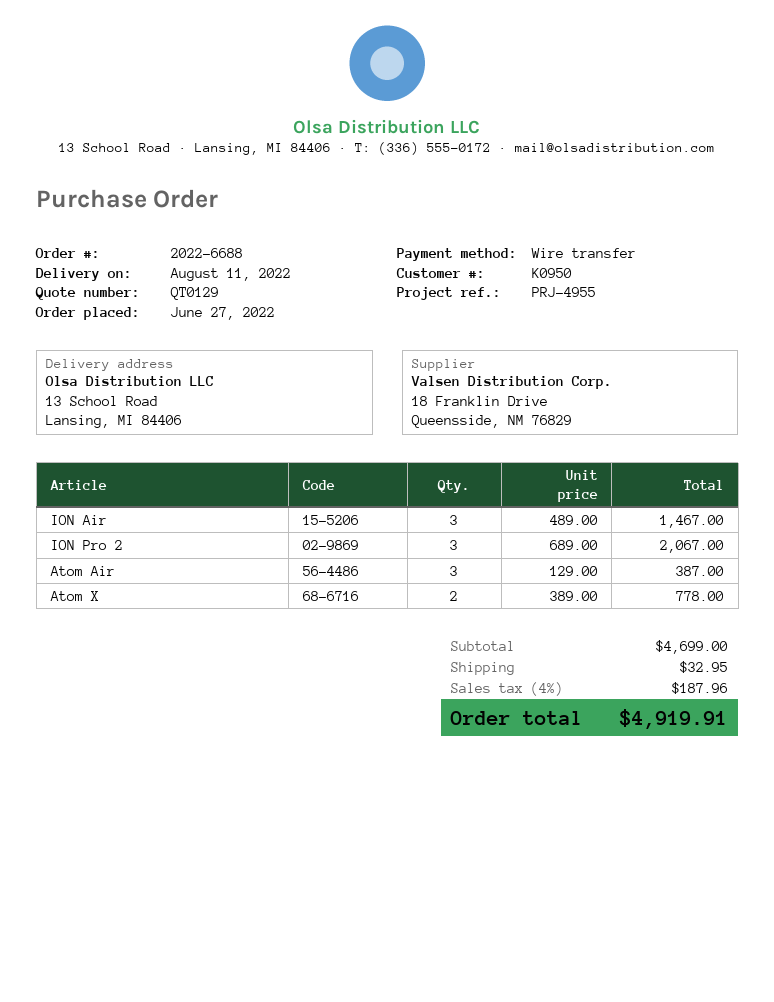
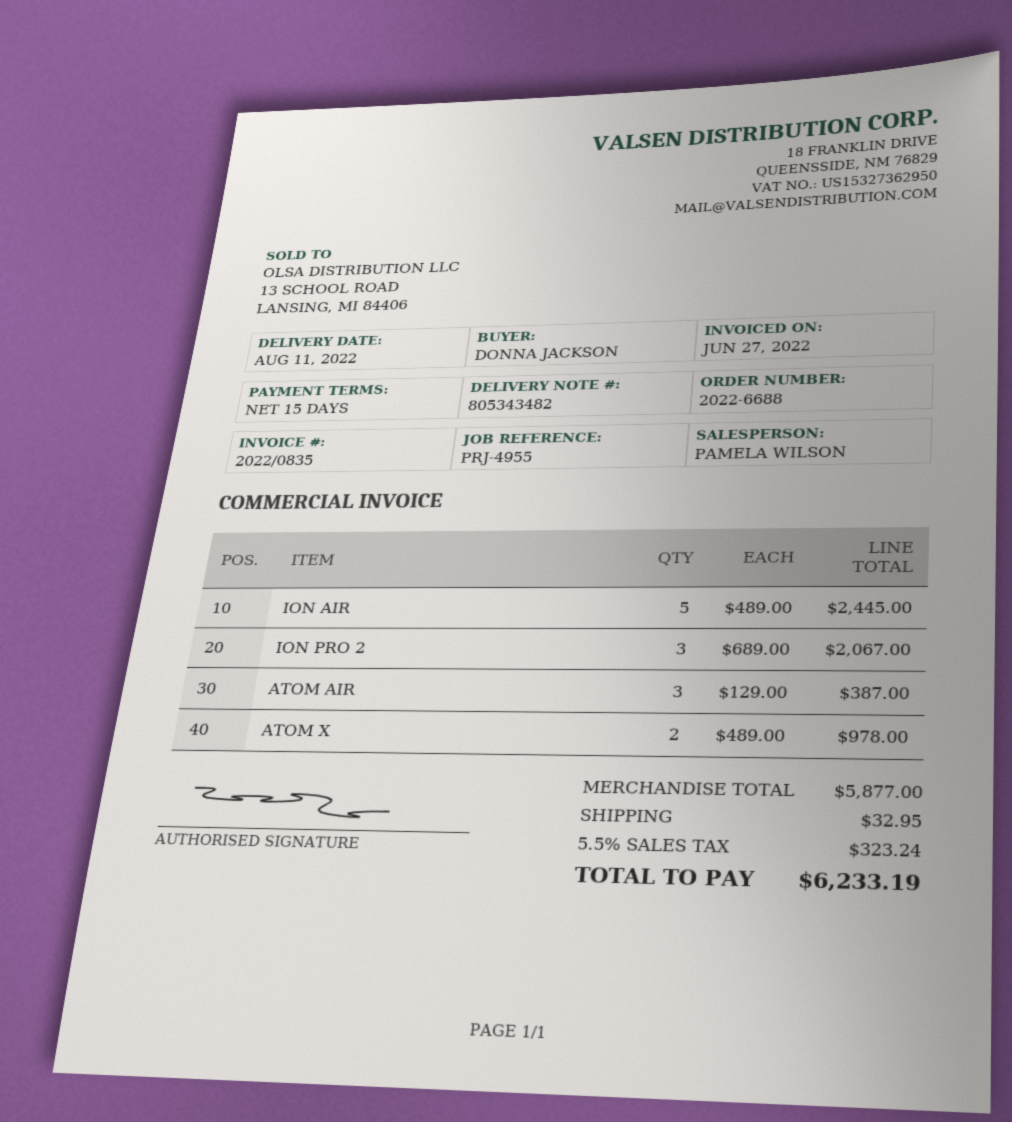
ION Air: 3 x 489.00 = 1467.00 -> 5 x 489.00 = 2445.00
Atom X: 2 x 389.00 = 778.00 -> 2 x 489.00 = 978.00
subtotal: 4699.00 -> 5877.00
tax: 4% = 187.96 -> 5.5% = 323.24
total: 4919.91 -> 6233.19

